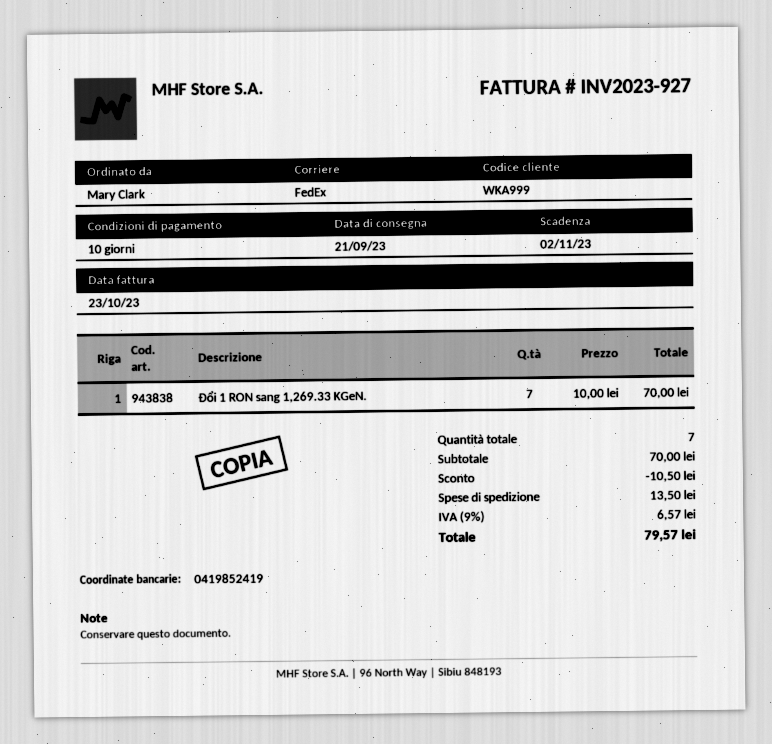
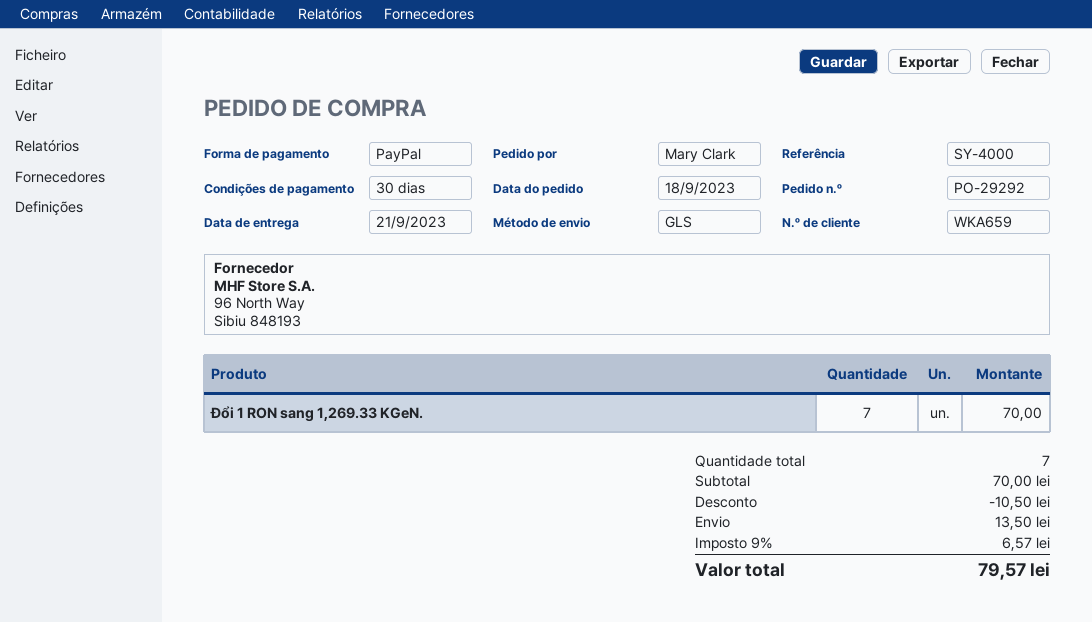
payment terms: 10 days -> 30 days
customer number: WKA999 -> WKA659
shipping method: FedEx -> GLS

